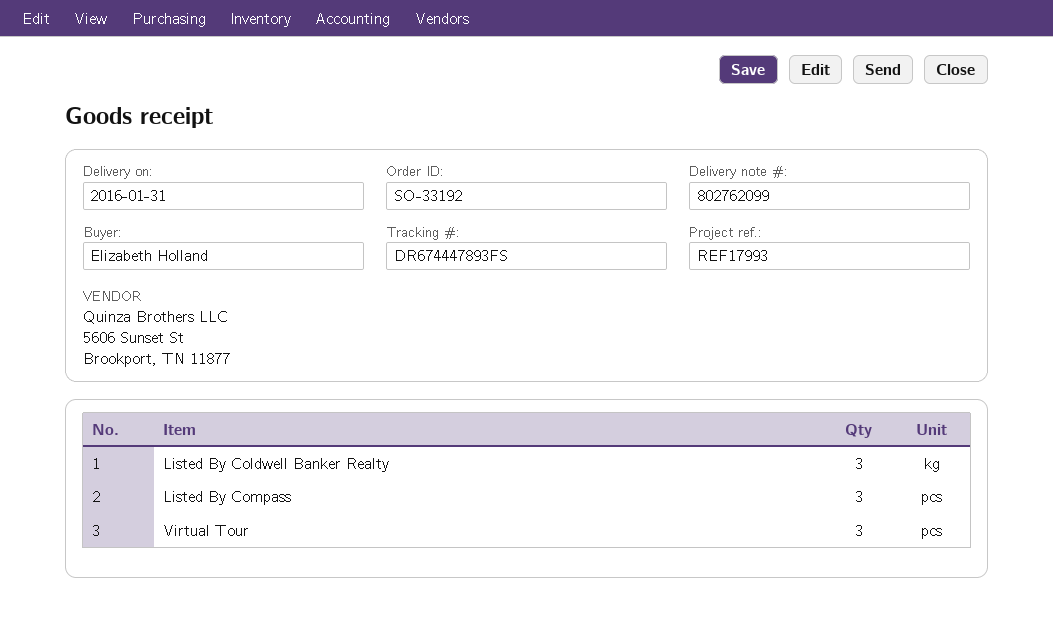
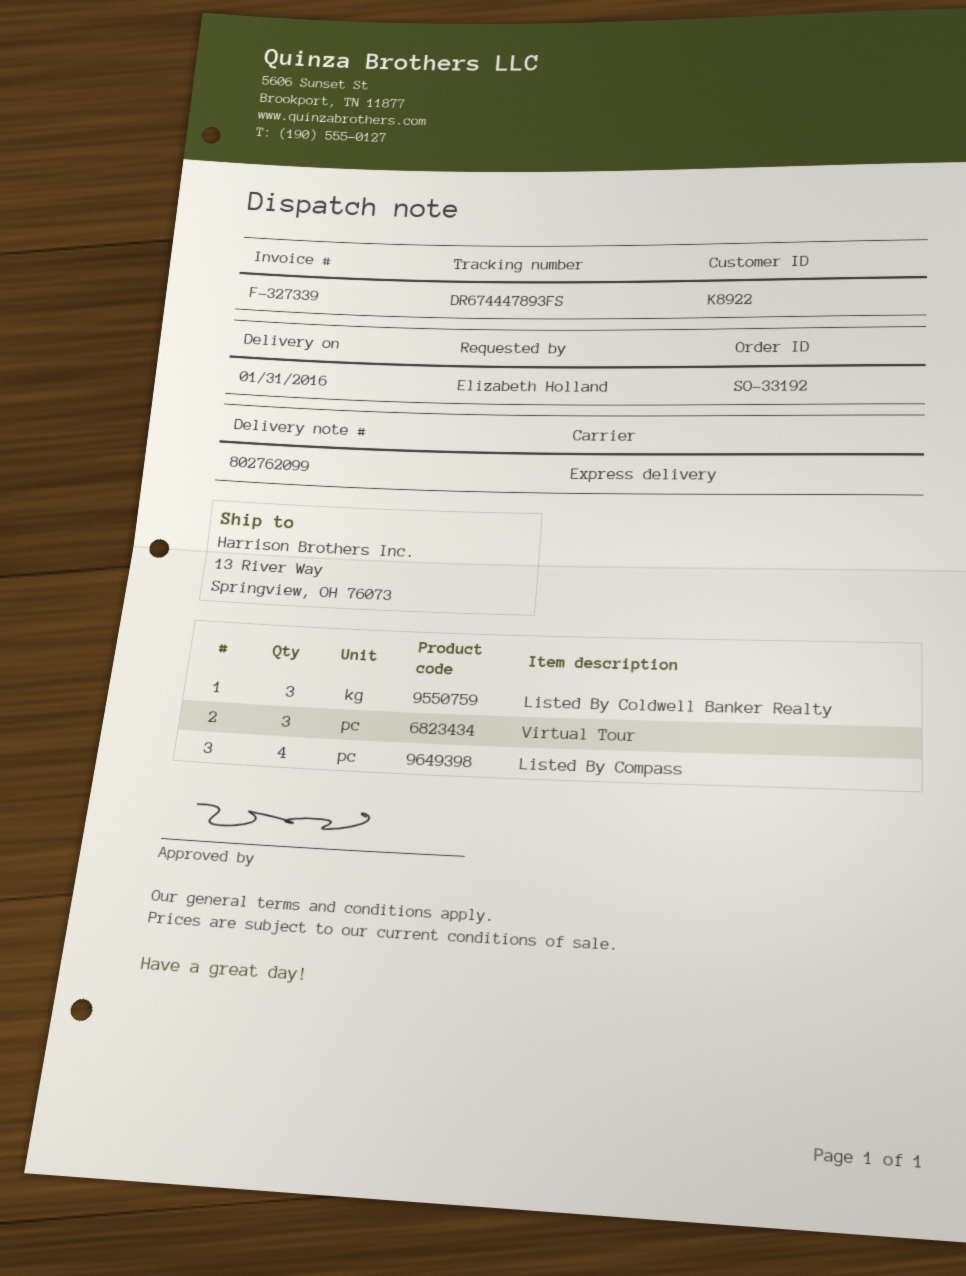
Listed By Compass: 3 -> 4

